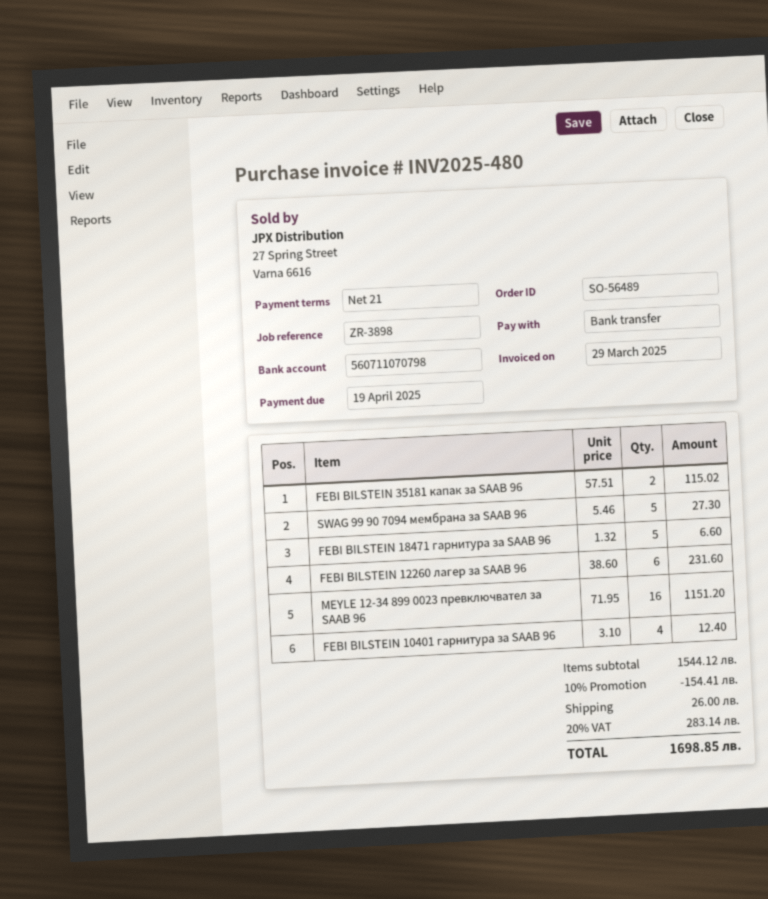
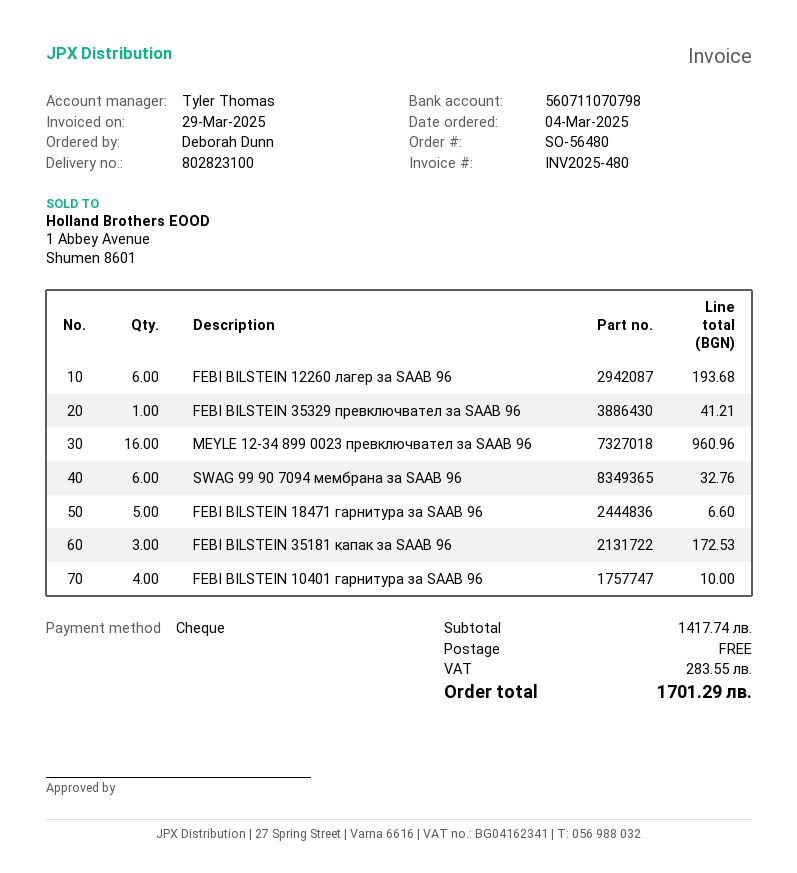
order number: SO-56489 -> SO-56480
payment method: bank transfer -> cheque
FEBI BILSTEIN 35181 капак за SAAB 96: 2 for 115.02 -> 3 for 172.53
SWAG 99 90 7094 мембрана за SAAB 96: 5 for 27.30 -> 6 for 32.76
FEBI BILSTEIN 12260 лагер за SAAB 96: 6 for 231.60 -> 6 for 193.68
MEYLE 12-34 899 0023 превключвател за SAAB 96: 16 for 1151.20 -> 16 for 960.96
FEBI BILSTEIN 10401 гарнитура за SAAB 96: 4 for 12.40 -> 4 for 10.00
FEBI BILSTEIN 35329 превключвател за SAAB 96: none -> 1 for 41.21
subtotal: 1544.12 -> 1417.74
discount: 10% = 154.41 -> none
shipping: 26.00 -> 0.00
tax: 283.14 -> 283.55
total: 1698.85 -> 1701.29

